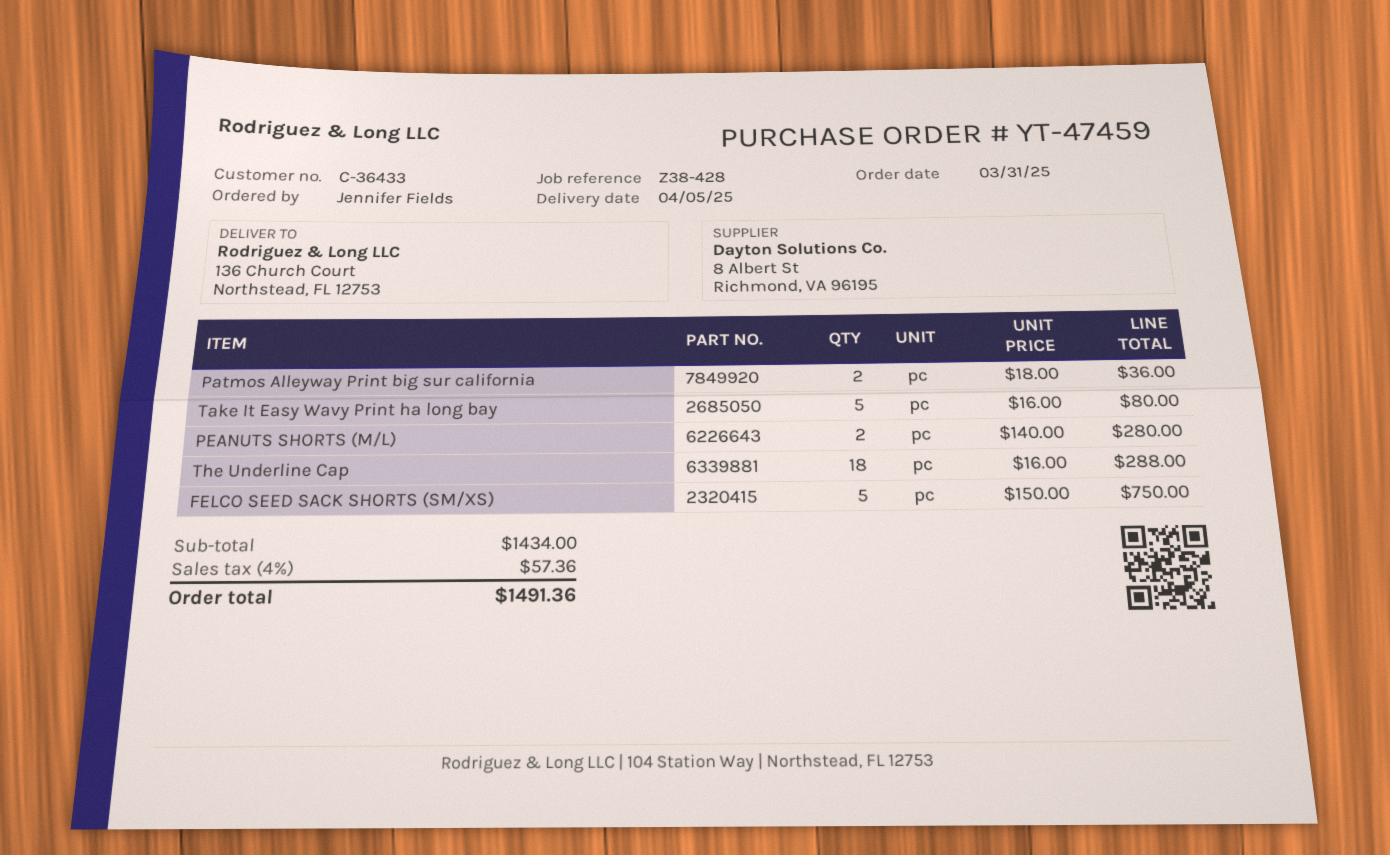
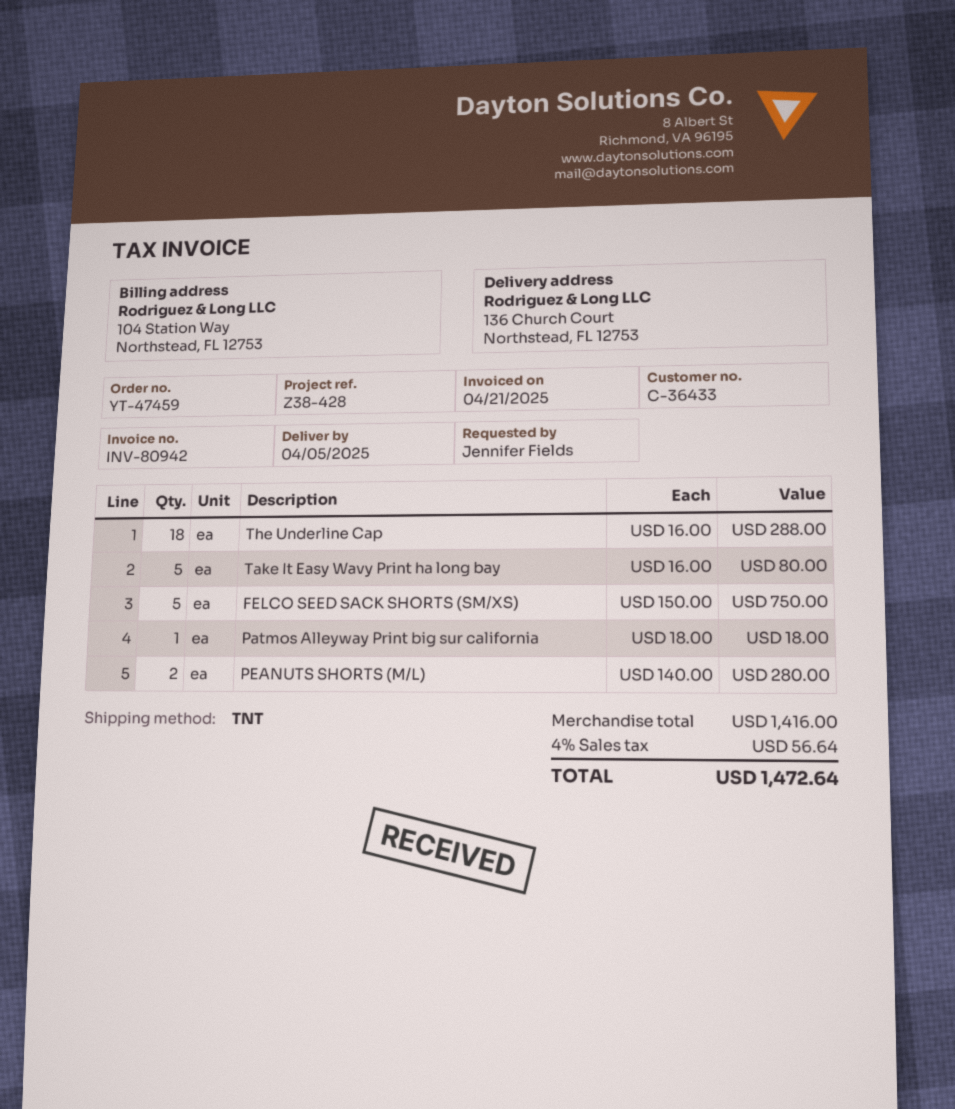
Patmos Alleyway Print big sur california: 2 x 18.00 = 36.00 -> 1 x 18.00 = 18.00
subtotal: 1434.00 -> 1416.00
tax: 4% = 57.36 -> 4% = 56.64
total: 1491.36 -> 1472.64

